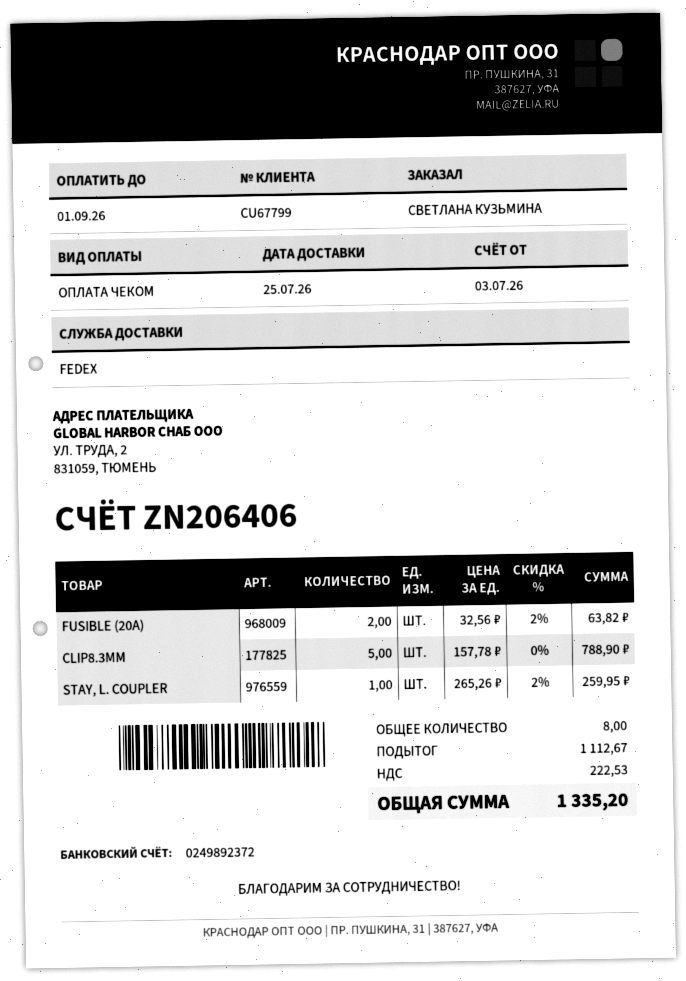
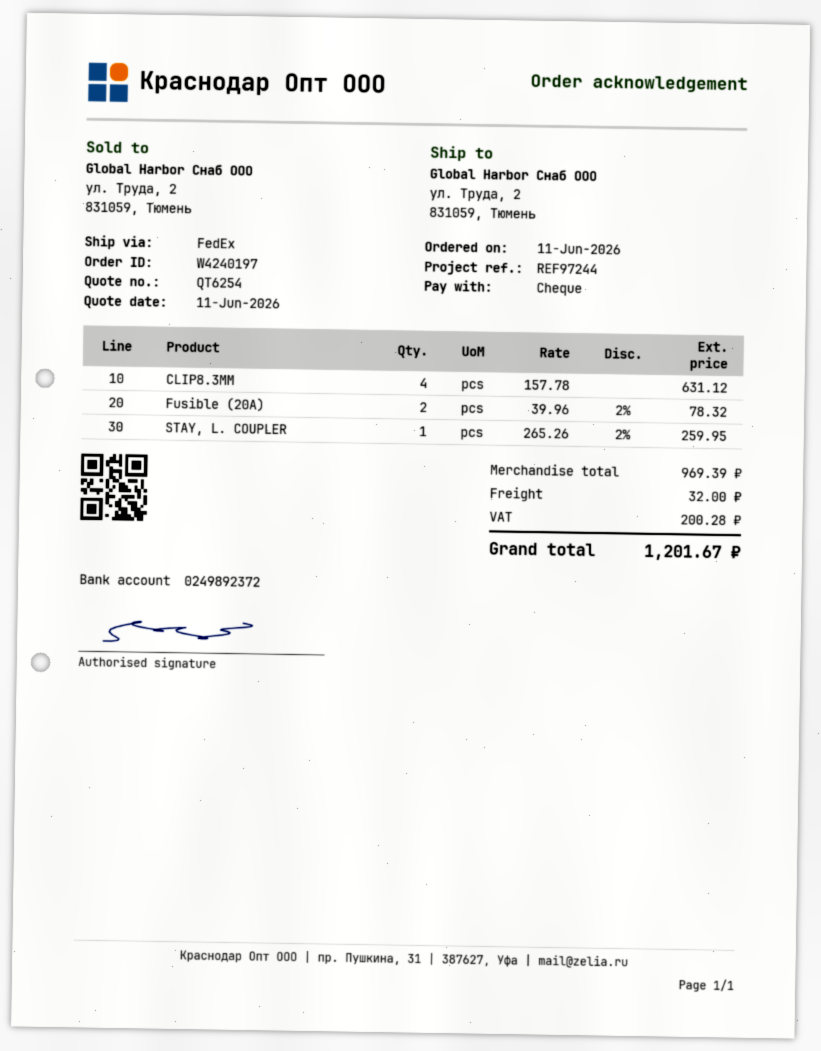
FUSIBLE (20A): 2 x 32.56 - 2% = 63.82 -> 2 x 39.96 - 2% = 78.32
CLIP8.3MM: 5 x 157.78 = 788.90 -> 4 x 157.78 = 631.12
subtotal: 1112.67 -> 969.39
shipping: none -> 32.00
tax: 222.53 -> 200.28
total: 1335.20 -> 1201.67

